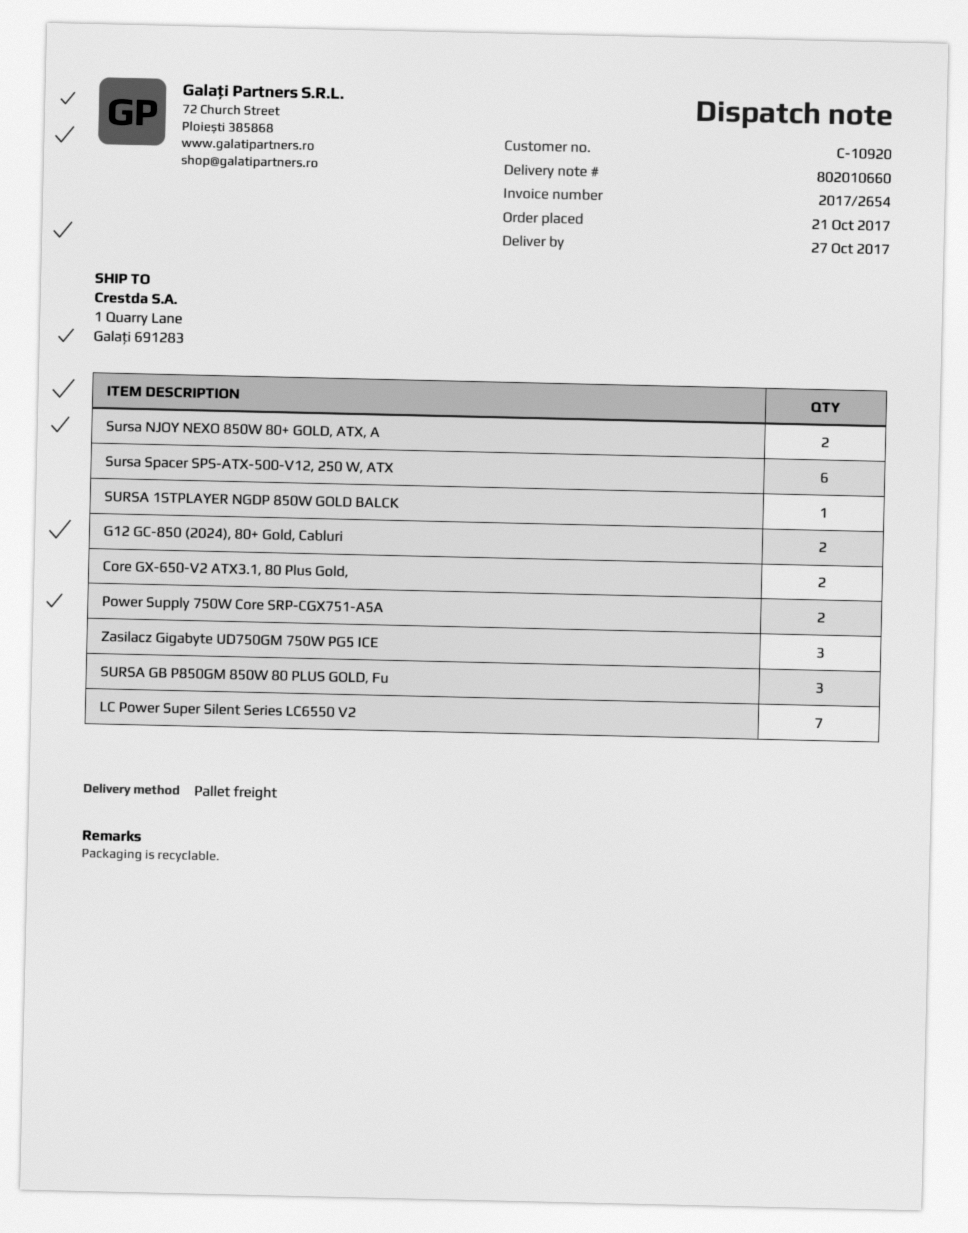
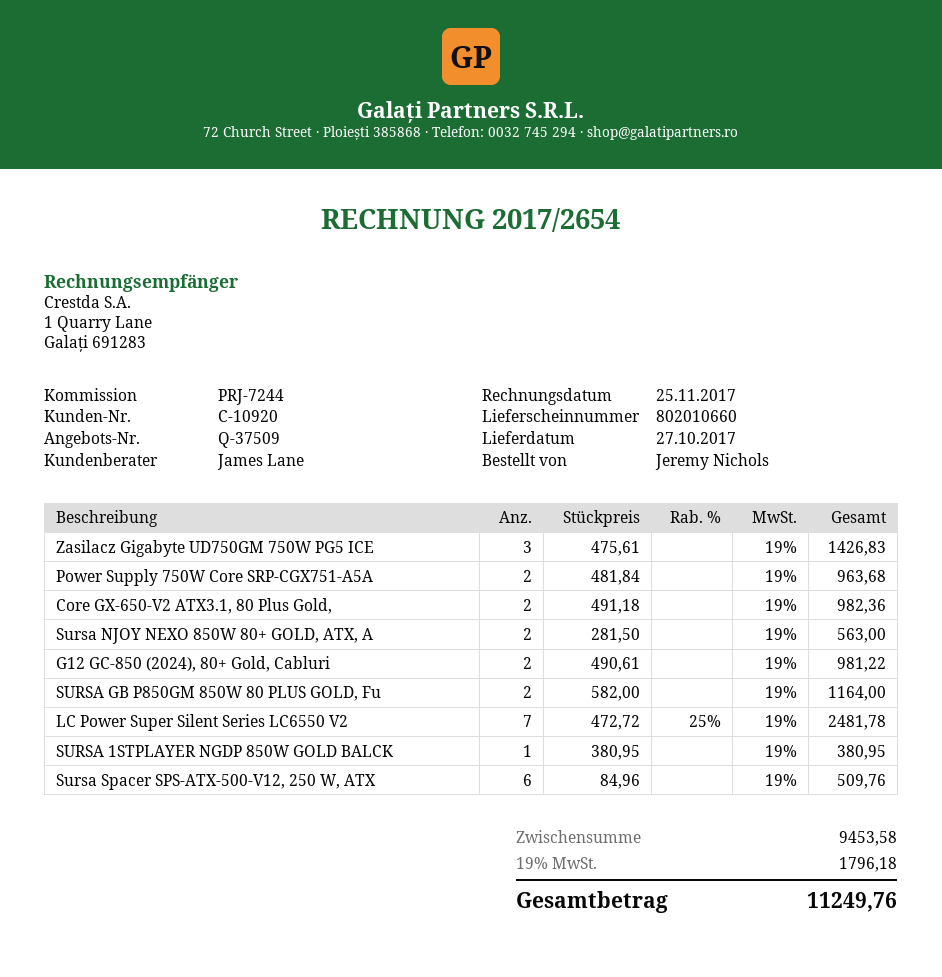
SURSA GB P850GM 850W 80 PLUS GOLD, Fu: 3 -> 2

